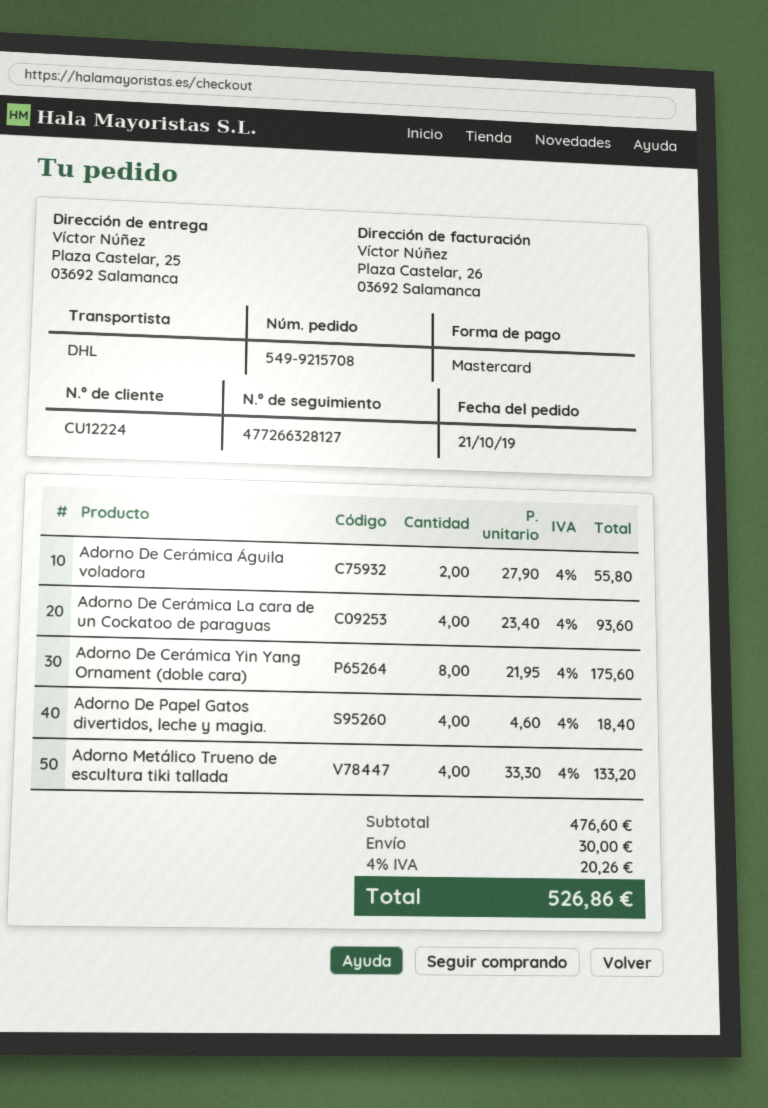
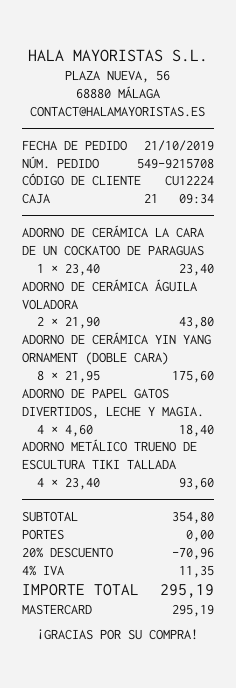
Adorno De Cerámica Águila voladora: 2 x 27.90 = 55.80 -> 2 x 21.90 = 43.80
Adorno De Cerámica La cara de un Cockatoo de paraguas: 4 x 23.40 = 93.60 -> 1 x 23.40 = 23.40
Adorno Metálico Trueno de escultura tiki tallada: 4 x 33.30 = 133.20 -> 4 x 23.40 = 93.60
subtotal: 476.60 -> 354.80
discount: none -> 20% = 70.96
shipping: 30.00 -> 0.00
tax: 4% = 20.26 -> 4% = 11.35
total: 526.86 -> 295.19

